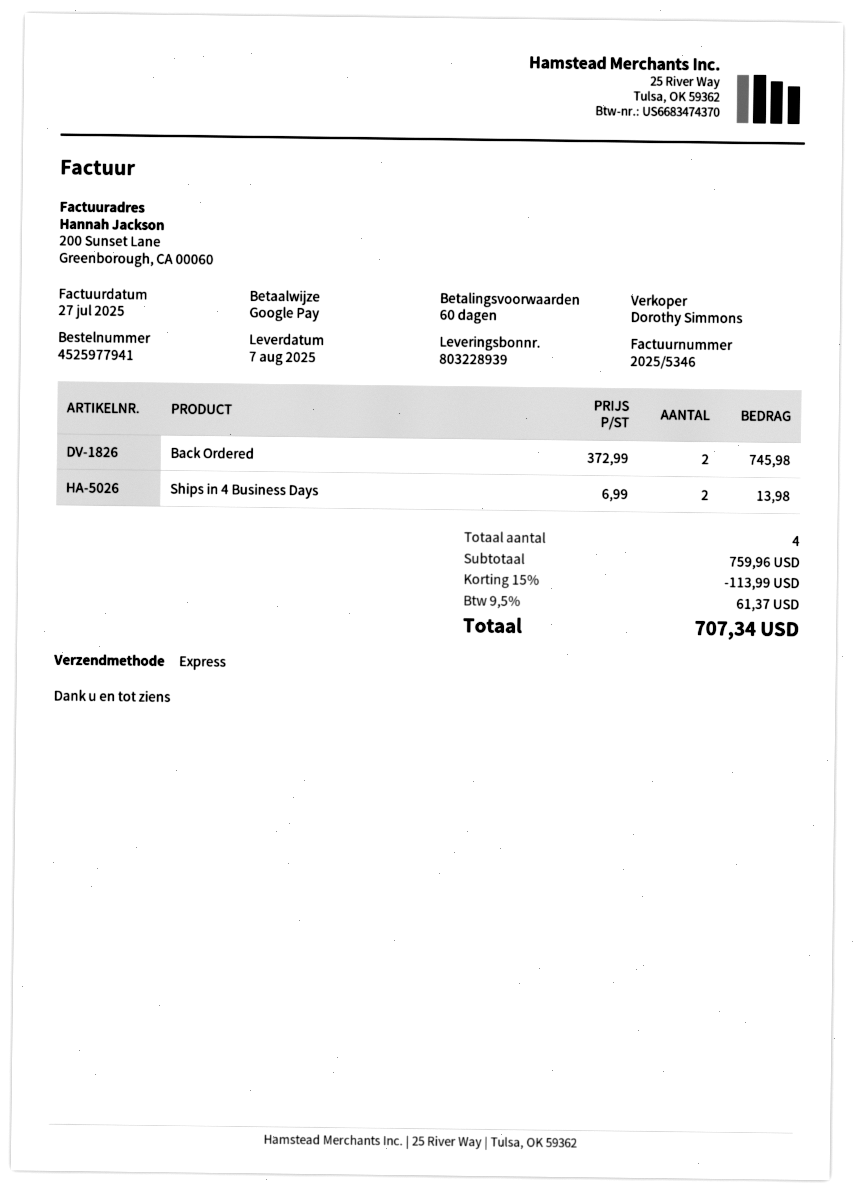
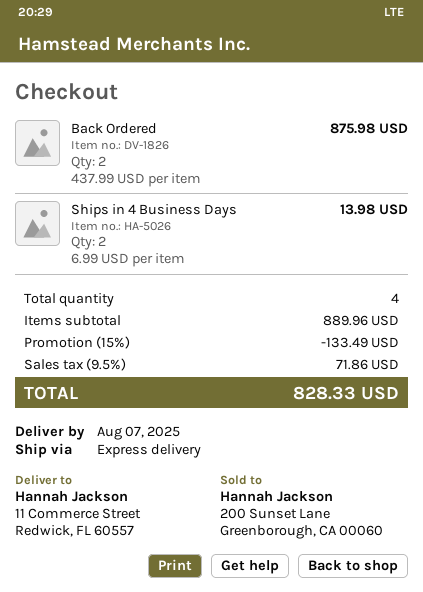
Back Ordered: 2 x 372.99 = 745.98 -> 2 x 437.99 = 875.98
subtotal: 759.96 -> 889.96
discount: 15% = 113.99 -> 15% = 133.49
tax: 9.5% = 61.37 -> 9.5% = 71.86
total: 707.34 -> 828.33

